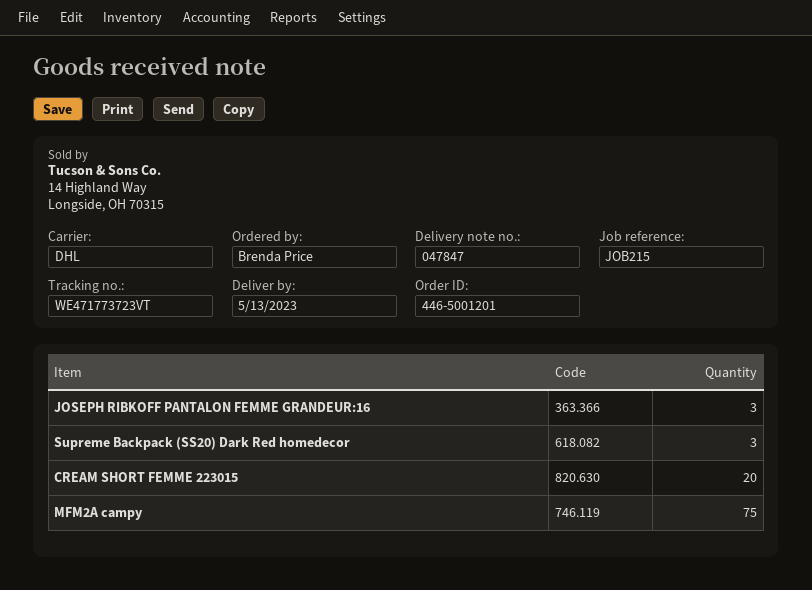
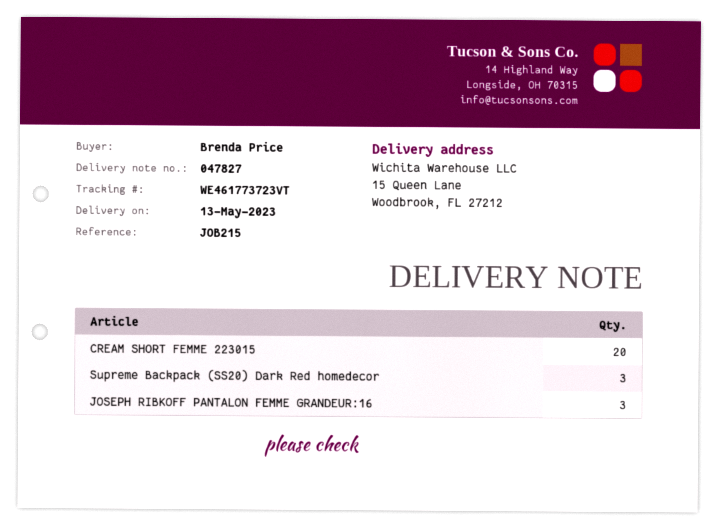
delivery note number: 047847 -> 047827
tracking number: WE471773723VT -> WE461773723VT
MFM2A campy: 75 -> none

